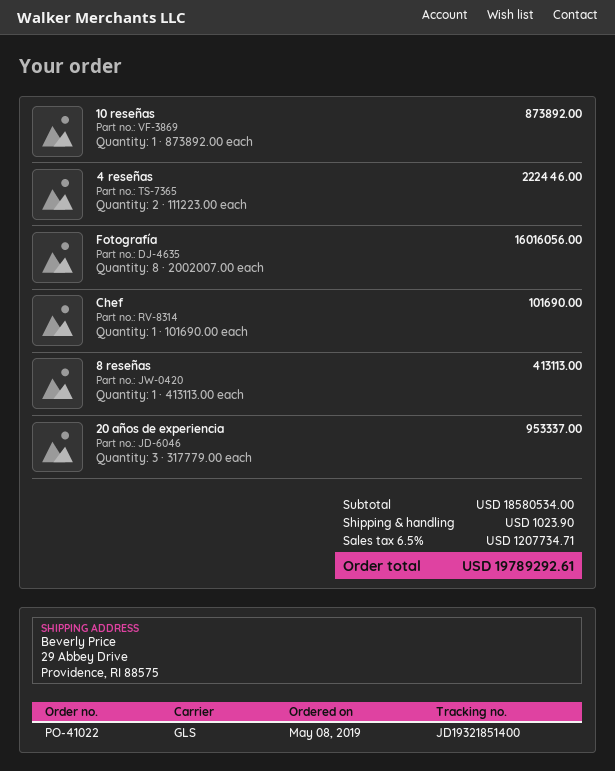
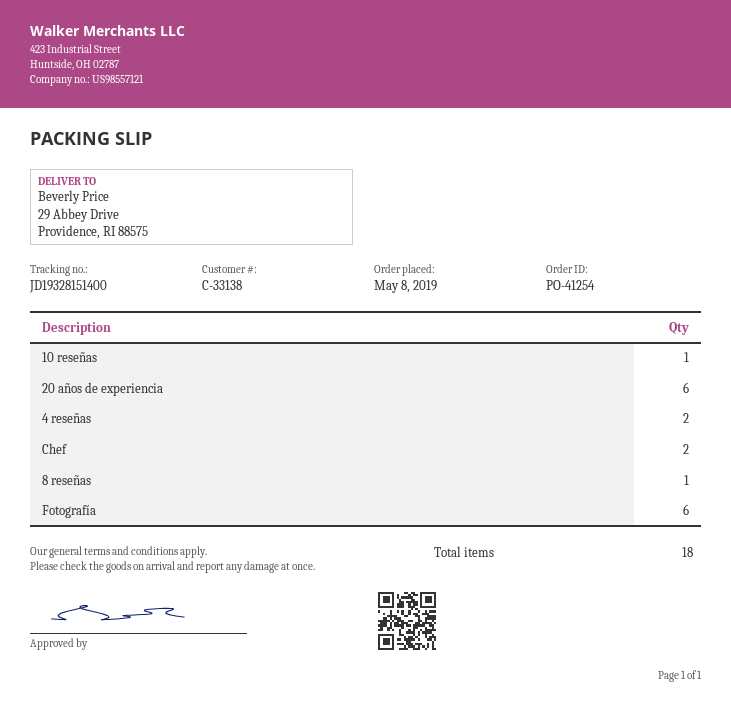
order number: PO-41022 -> PO-41254
tracking number: JD19321851400 -> JD19328151400
Fotografía: 8 -> 6
Chef: 1 -> 2
20 años de experiencia: 3 -> 6

